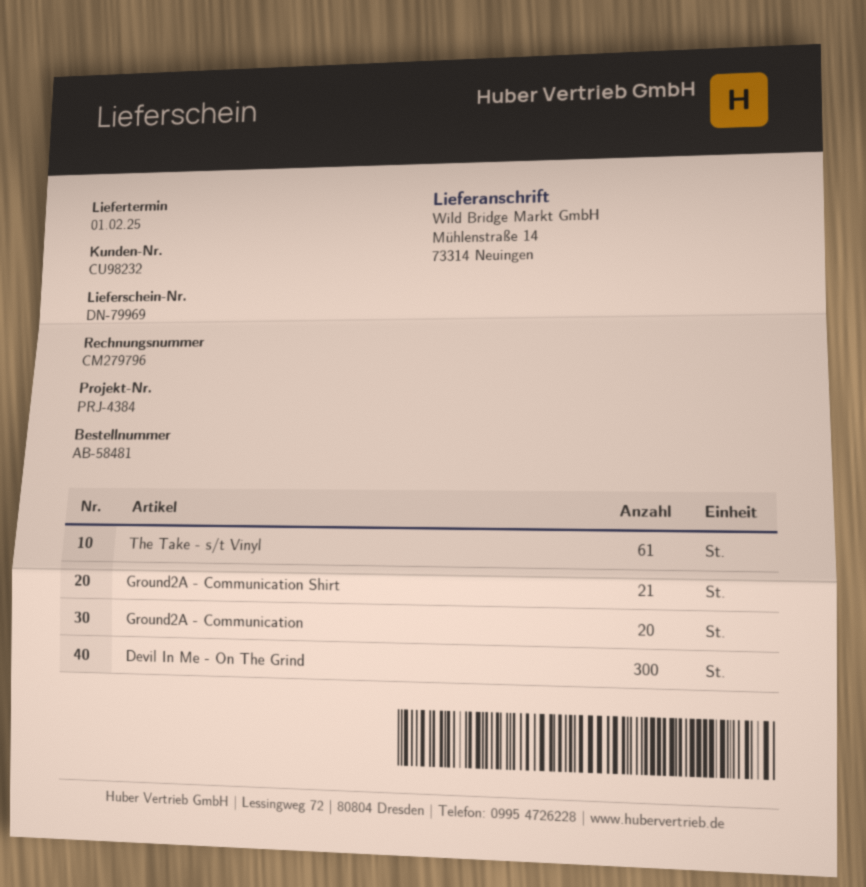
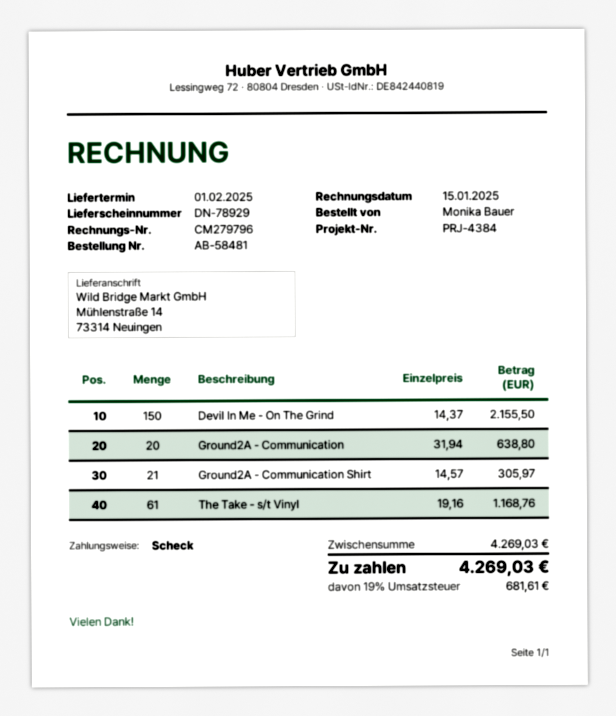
delivery note number: DN-79969 -> DN-78929
Devil In Me - On The Grind: 300 -> 150

